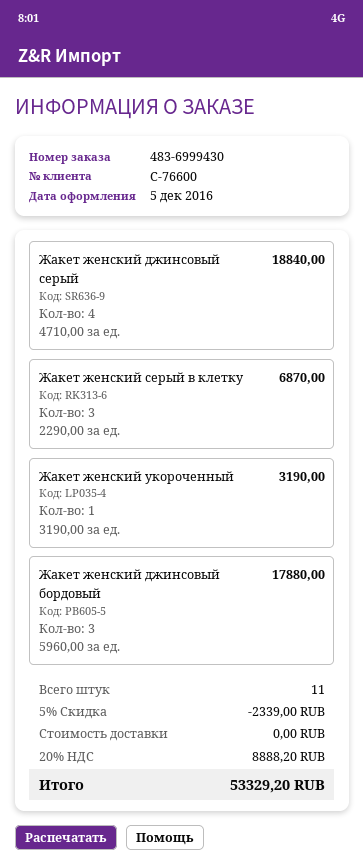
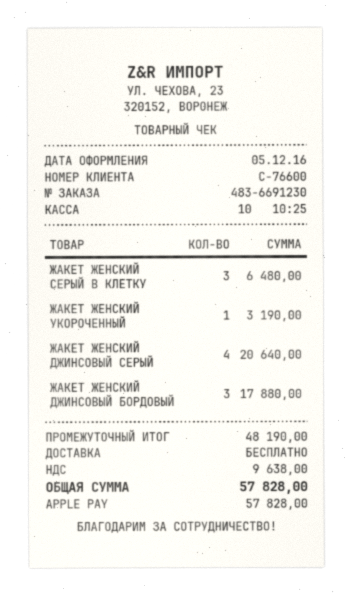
order number: 483-6999430 -> 483-6691230
Жакет женский джинсовый серый: 4 for 18840.00 -> 4 for 20640.00
Жакет женский серый в клетку: 3 for 6870.00 -> 3 for 6480.00
discount: 5% = 2339.00 -> none
tax: 8888.20 -> 9638.00
total: 53329.20 -> 57828.00

